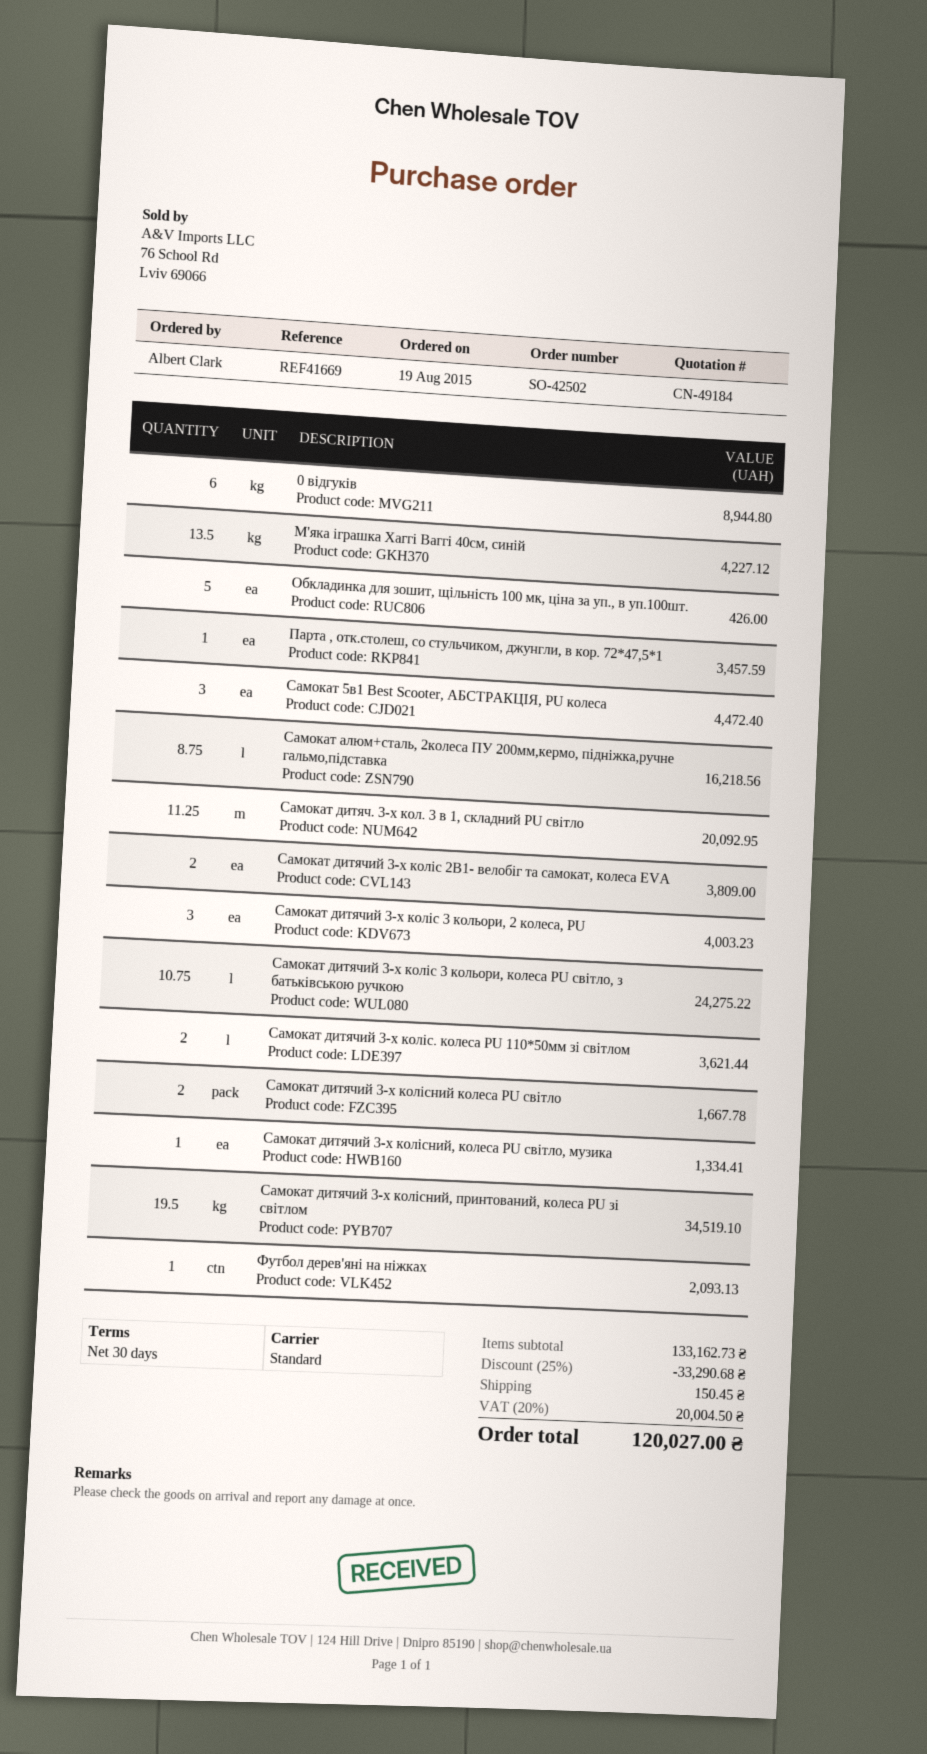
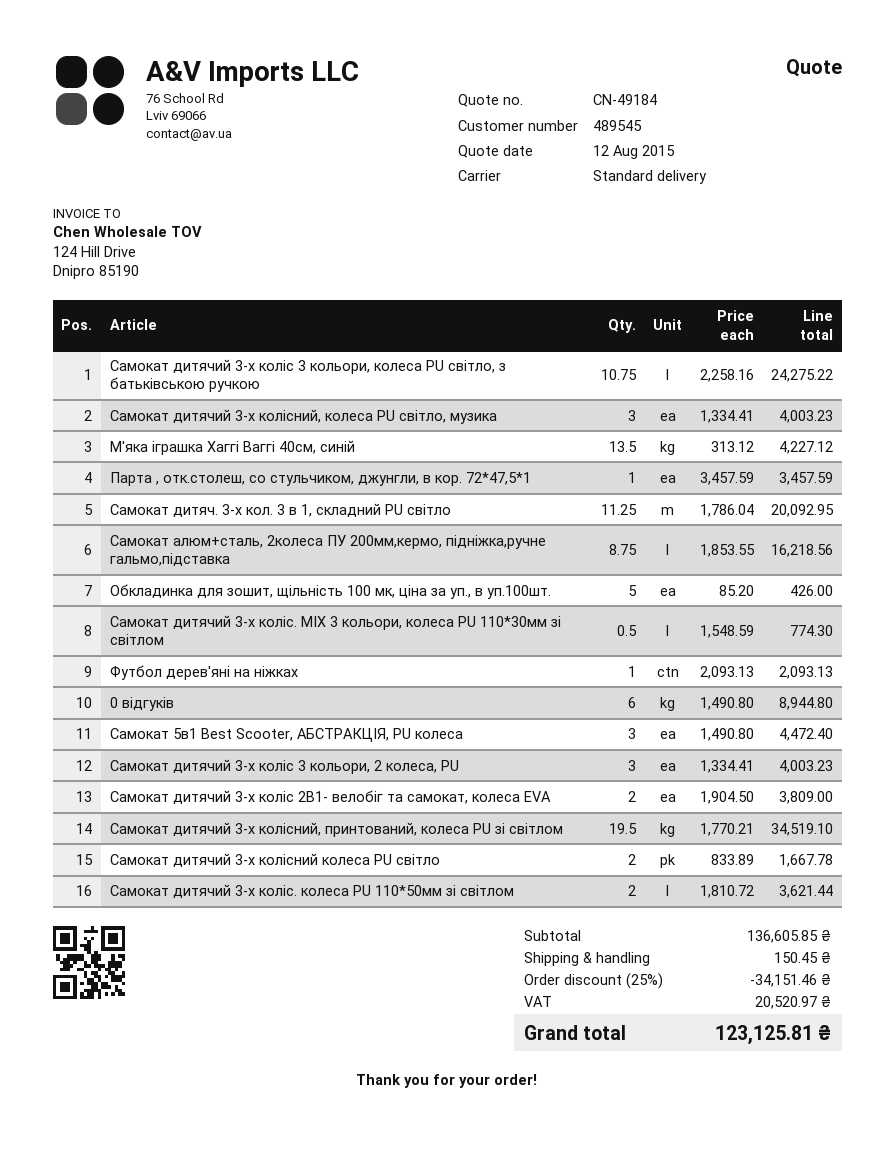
Самокат дитячий 3-х колісний, колеса PU світло, музика: 1 for 1334.41 -> 3 for 4003.23
Самокат дитячий 3-х коліс. MIX 3 кольори, колеса PU 110*30мм зі світлом: none -> 0.5 for 774.30
subtotal: 133162.73 -> 136605.85
discount: 25% = 33290.68 -> 25% = 34151.46
tax: 20004.50 -> 20520.97
total: 120027.00 -> 123125.81

